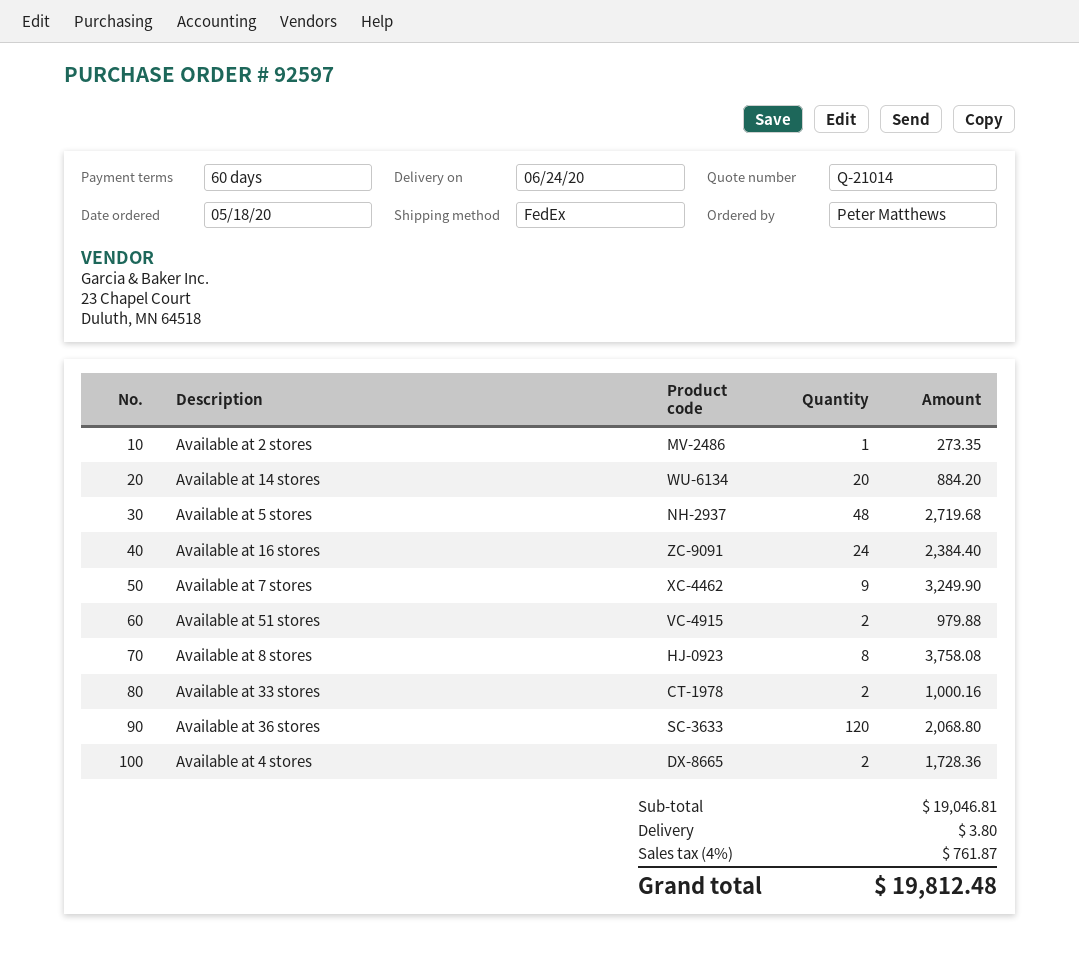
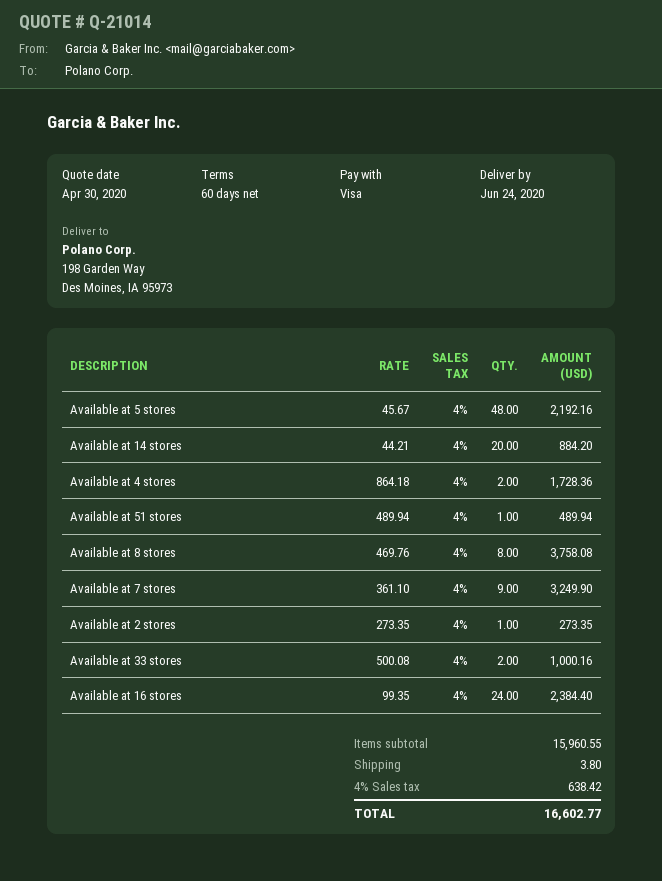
Available at 5 stores: 48 for 2719.68 -> 48 for 2192.16
Available at 51 stores: 2 for 979.88 -> 1 for 489.94
Available at 36 stores: 120 for 2068.80 -> none
subtotal: 19046.81 -> 15960.55
tax: 4% = 761.87 -> 4% = 638.42
total: 19812.48 -> 16602.77

